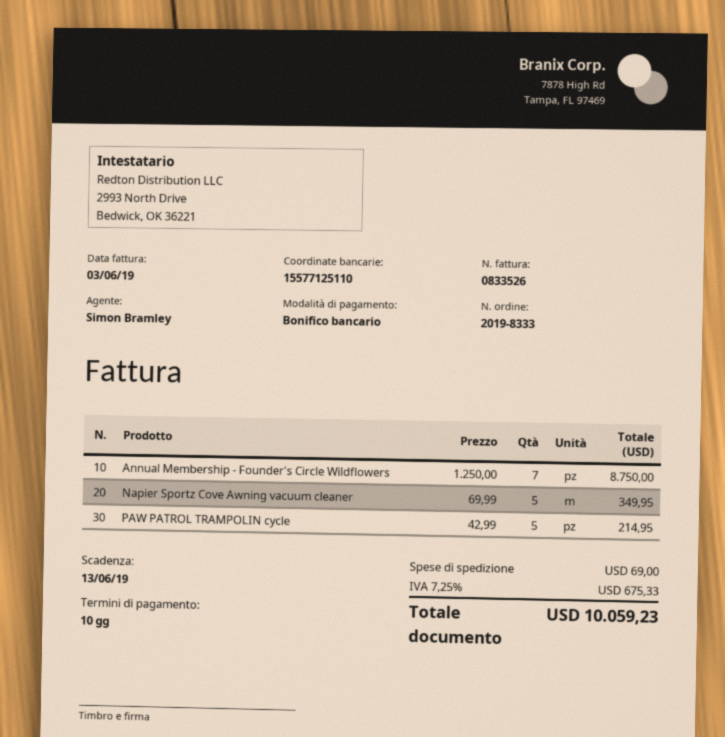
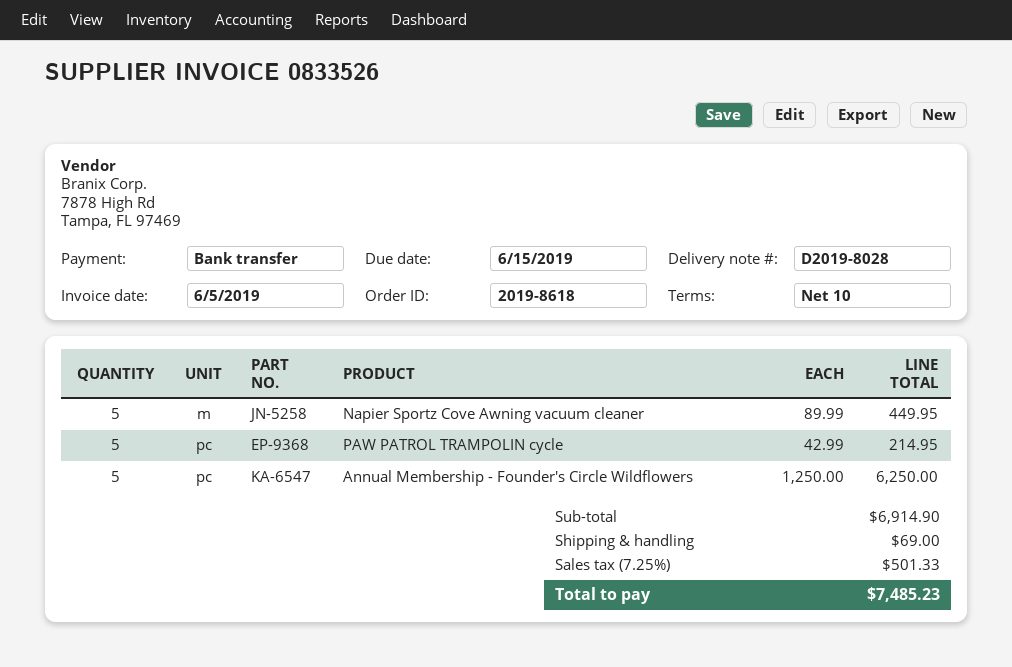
order number: 2019-8333 -> 2019-8618
invoice date: 2019-06-03 -> 2019-06-05
due date: 2019-06-13 -> 2019-06-15
Annual Membership - Founder's Circle Wildflowers: 7 x 1250.00 = 8750.00 -> 5 x 1250.00 = 6250.00
Napier Sportz Cove Awning vacuum cleaner: 5 x 69.99 = 349.95 -> 5 x 89.99 = 449.95
tax: 7.25% = 675.33 -> 7.25% = 501.33
total: 10059.23 -> 7485.23

